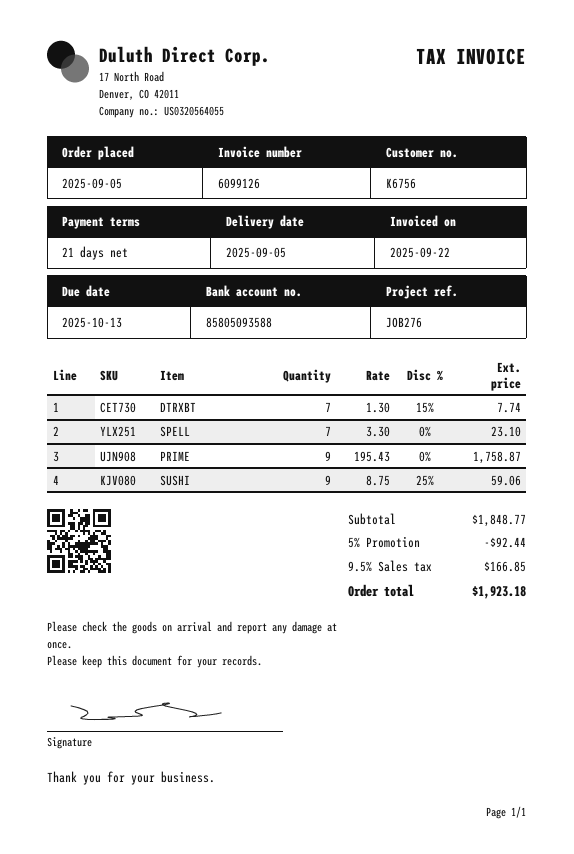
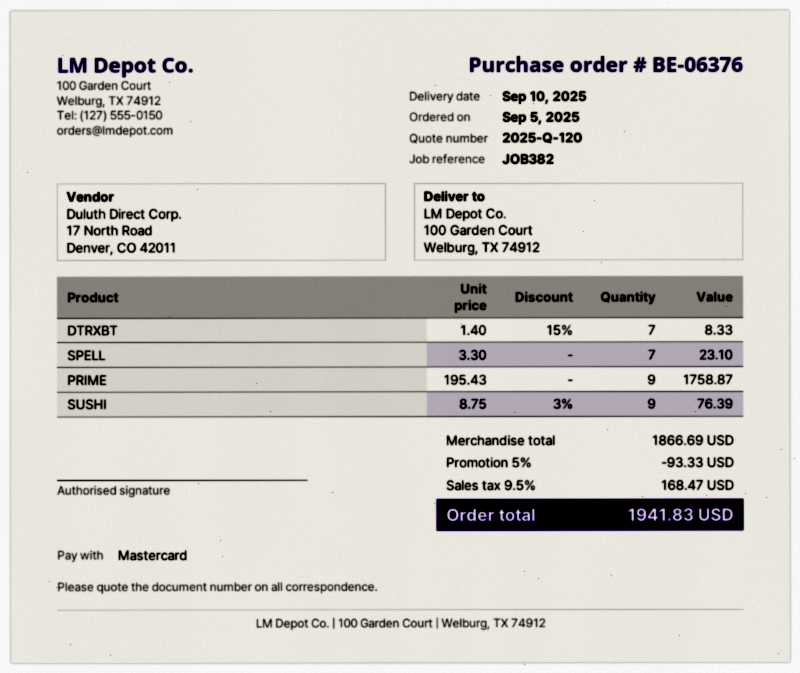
delivery date: 2025-09-05 -> 2025-09-10
reference: JOB276 -> JOB382
DTRXBT: 7 x 1.30 - 15% = 7.74 -> 7 x 1.40 - 15% = 8.33
SUSHI: 9 x 8.75 - 25% = 59.06 -> 9 x 8.75 - 3% = 76.39
subtotal: 1848.77 -> 1866.69
discount: 5% = 92.44 -> 5% = 93.33
tax: 9.5% = 166.85 -> 9.5% = 168.47
total: 1923.18 -> 1941.83

